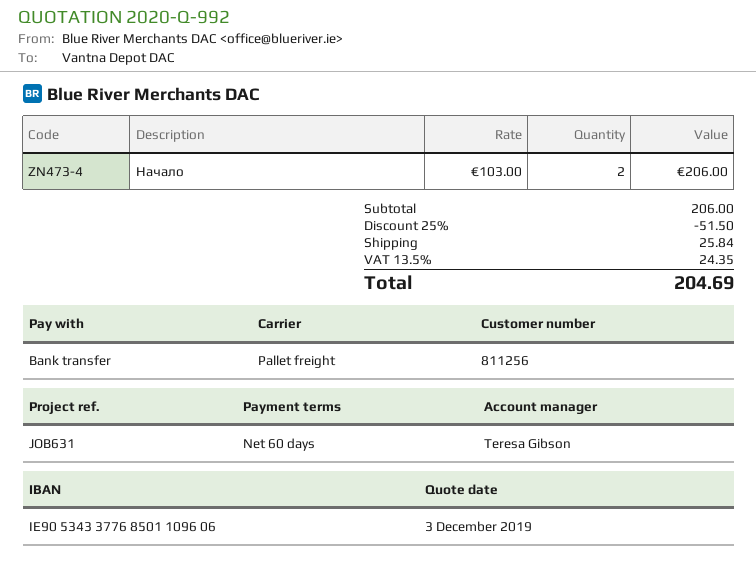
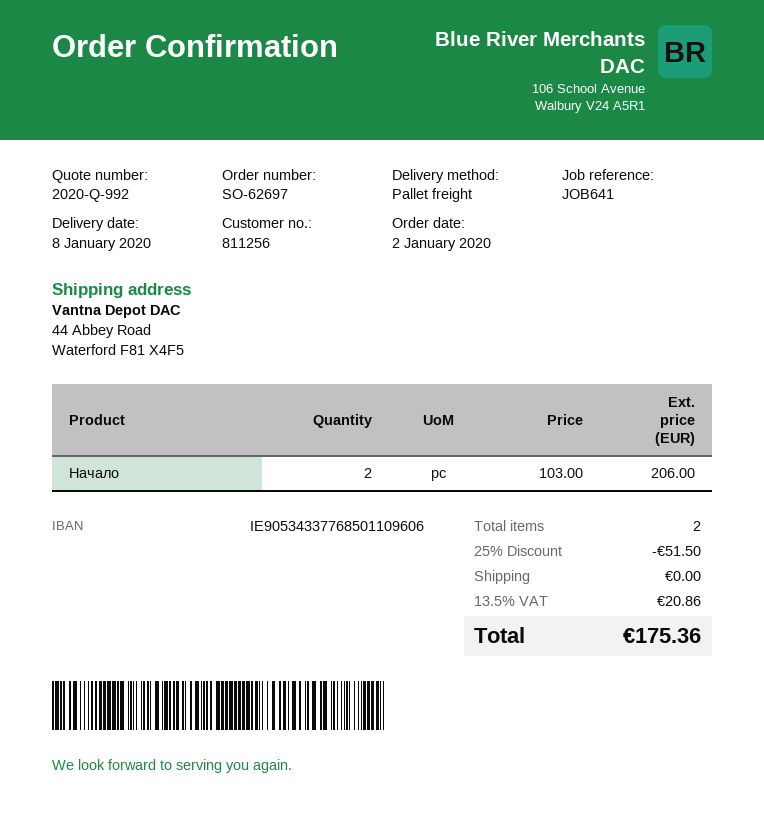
reference: JOB631 -> JOB641
shipping: 25.84 -> 0.00
tax: 13.5% = 24.35 -> 13.5% = 20.86
total: 204.69 -> 175.36

